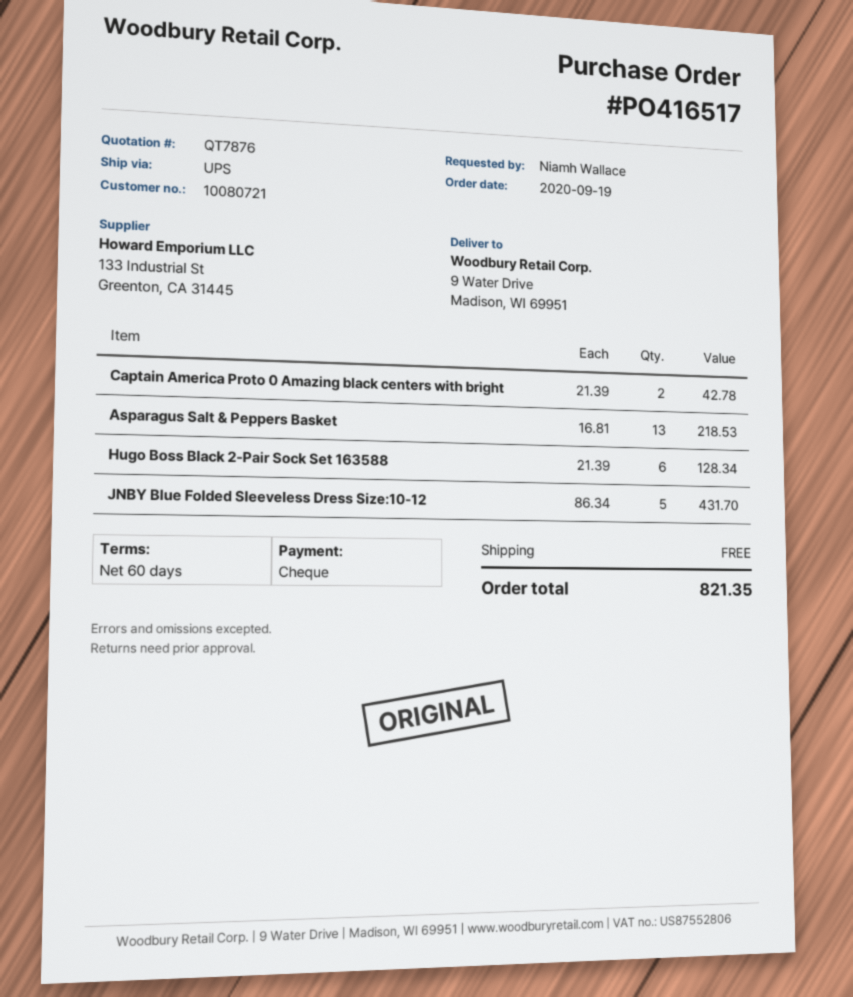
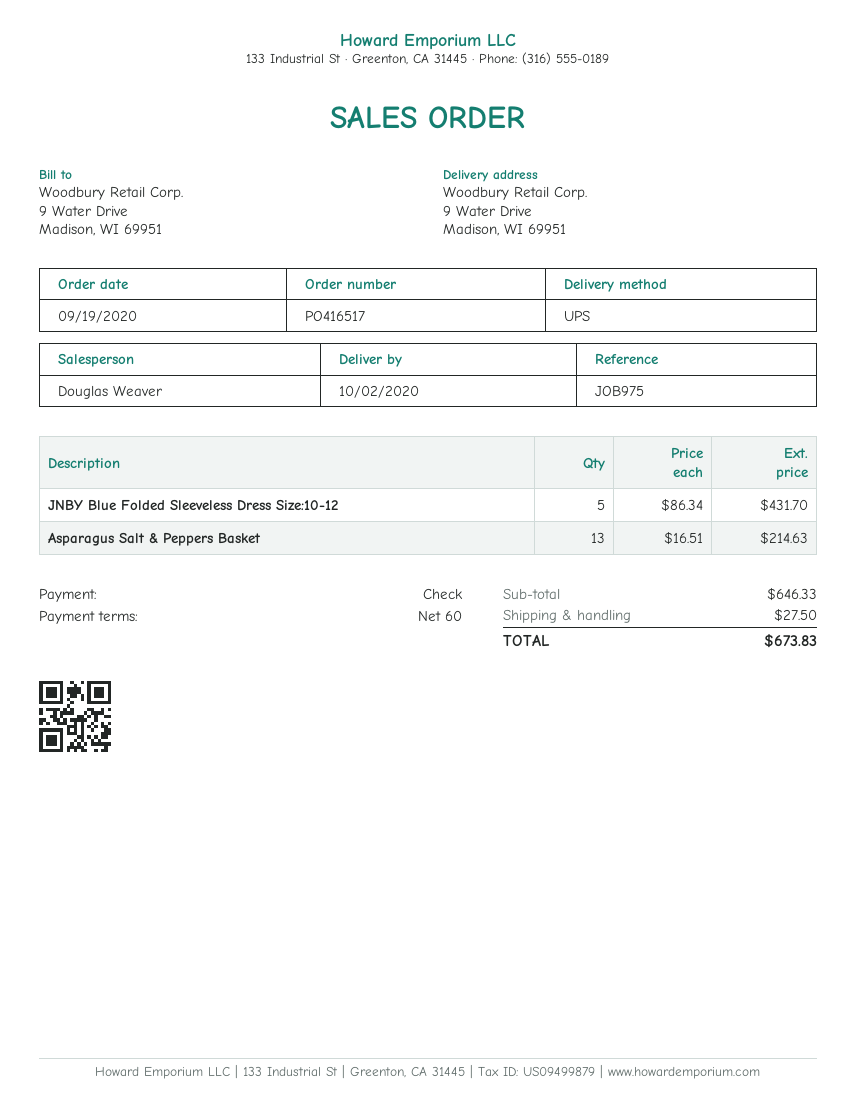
Captain America Proto 0 Amazing black centers with bright: 2 x 21.39 = 42.78 -> none
Asparagus Salt & Peppers Basket: 13 x 16.81 = 218.53 -> 13 x 16.51 = 214.63
Hugo Boss Black 2-Pair Sock Set 163588: 6 x 21.39 = 128.34 -> none
shipping: 0.00 -> 27.50
total: 821.35 -> 673.83

